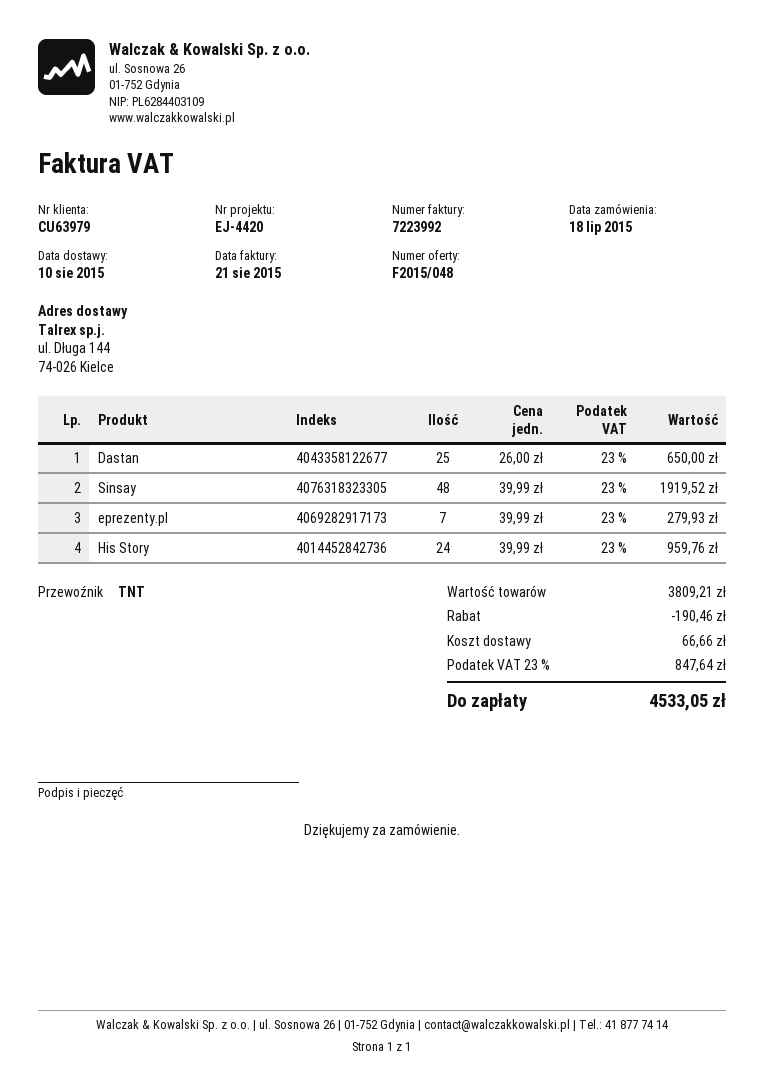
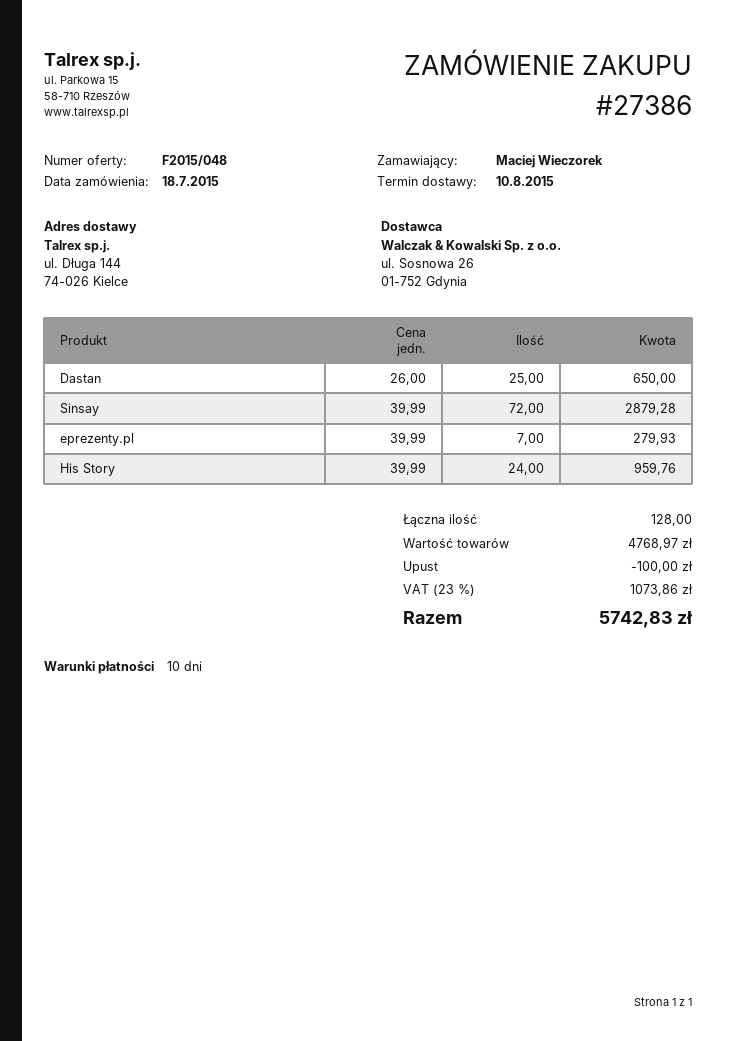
Sinsay: 48 x 39.99 = 1919.52 -> 72 x 39.99 = 2879.28
subtotal: 3809.21 -> 4768.97
discount: 190.46 -> 100.00
shipping: 66.66 -> none
tax: 23% = 847.64 -> 23% = 1073.86
total: 4533.05 -> 5742.83

